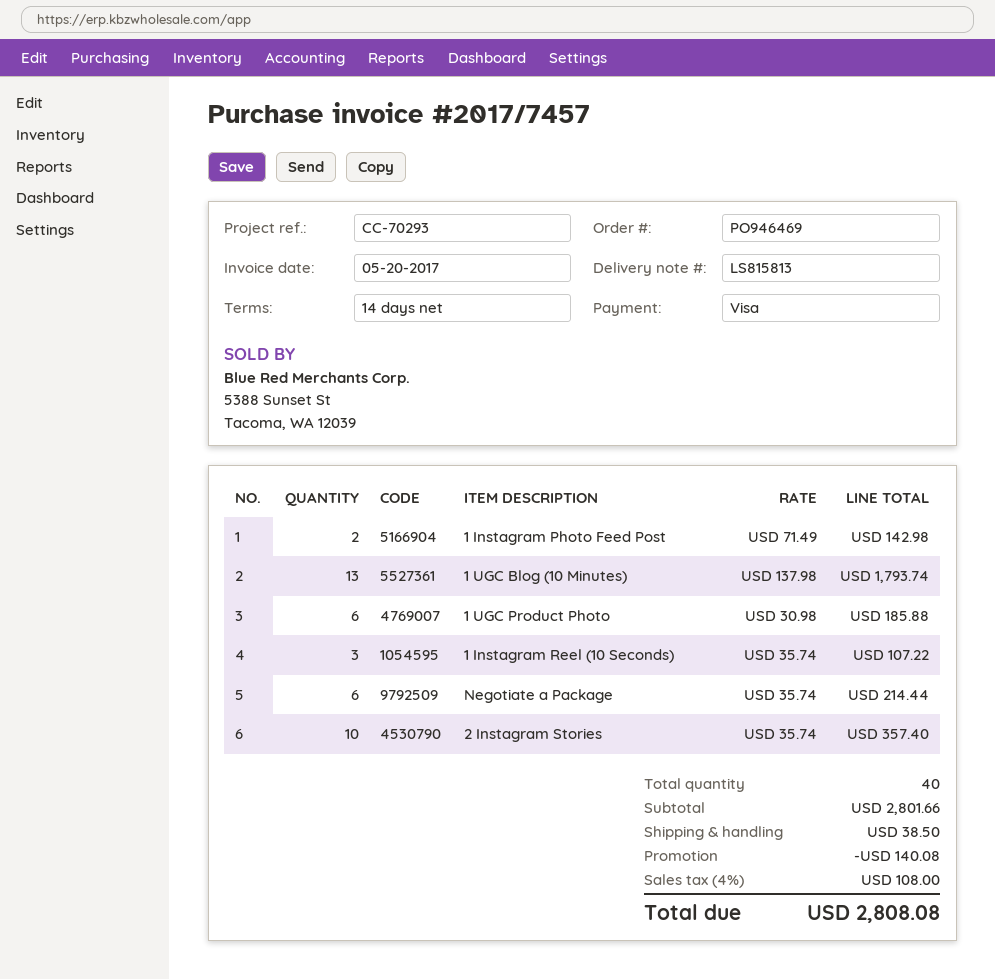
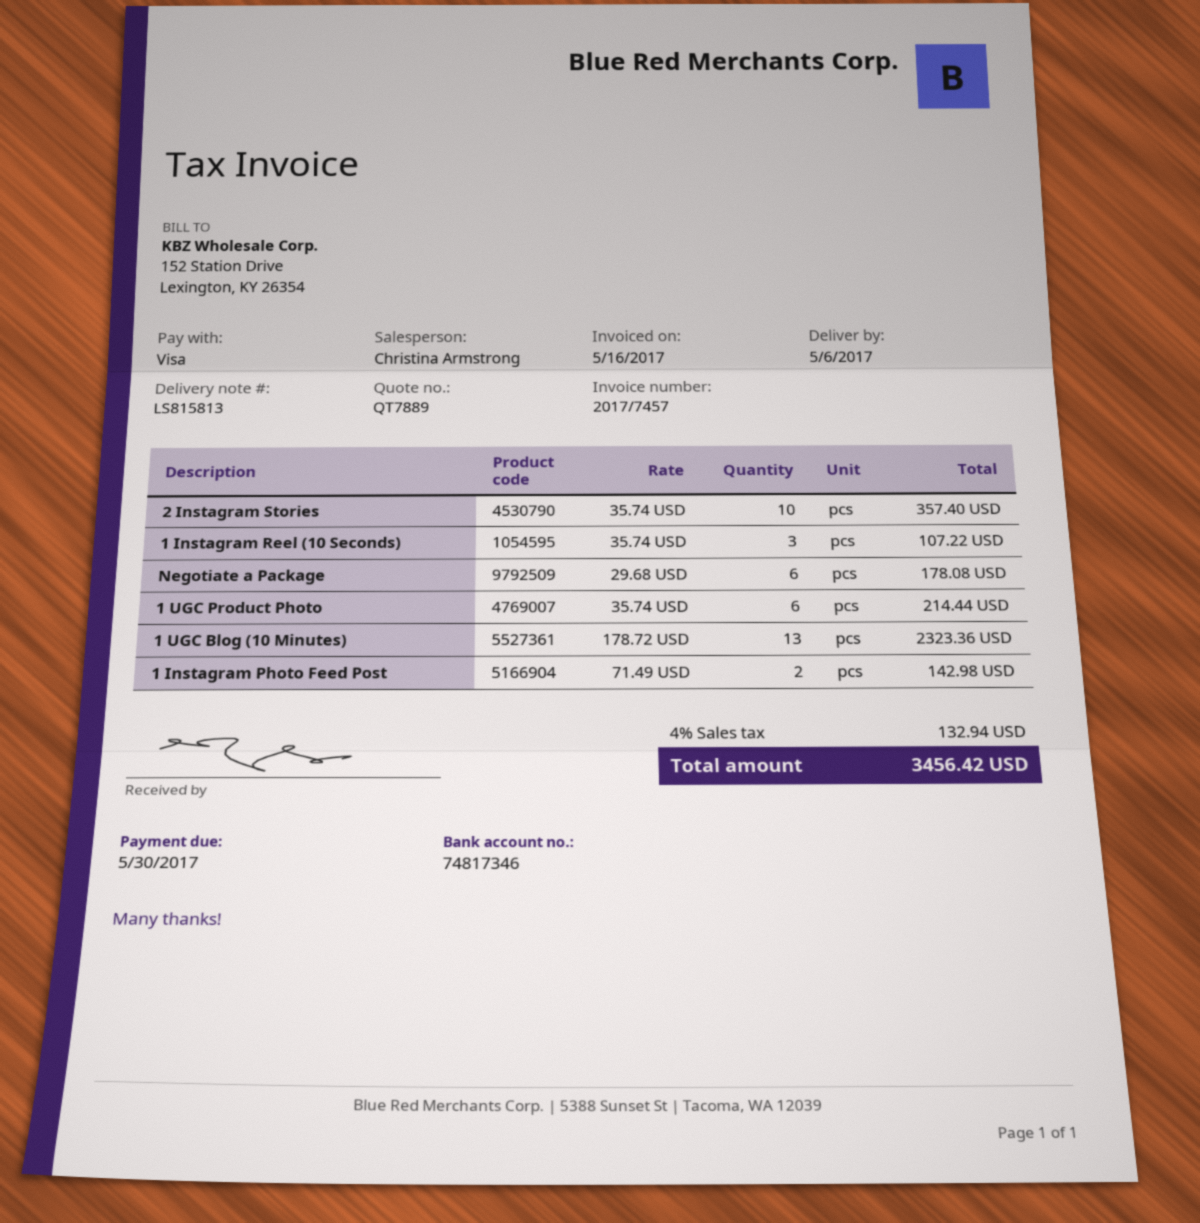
invoice date: 2017-05-20 -> 2017-05-16
1 UGC Blog (10 Minutes): 13 x 137.98 = 1793.74 -> 13 x 178.72 = 2323.36
1 UGC Product Photo: 6 x 30.98 = 185.88 -> 6 x 35.74 = 214.44
Negotiate a Package: 6 x 35.74 = 214.44 -> 6 x 29.68 = 178.08
discount: 140.08 -> none
shipping: 38.50 -> none
tax: 4% = 108.00 -> 4% = 132.94
total: 2808.08 -> 3456.42

